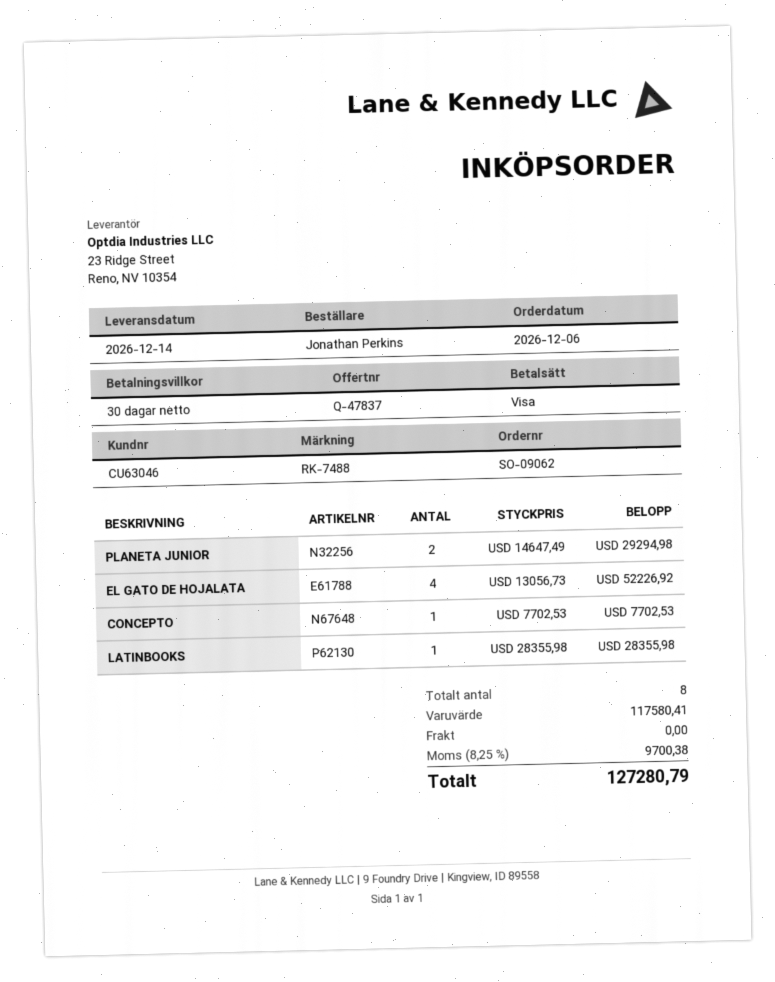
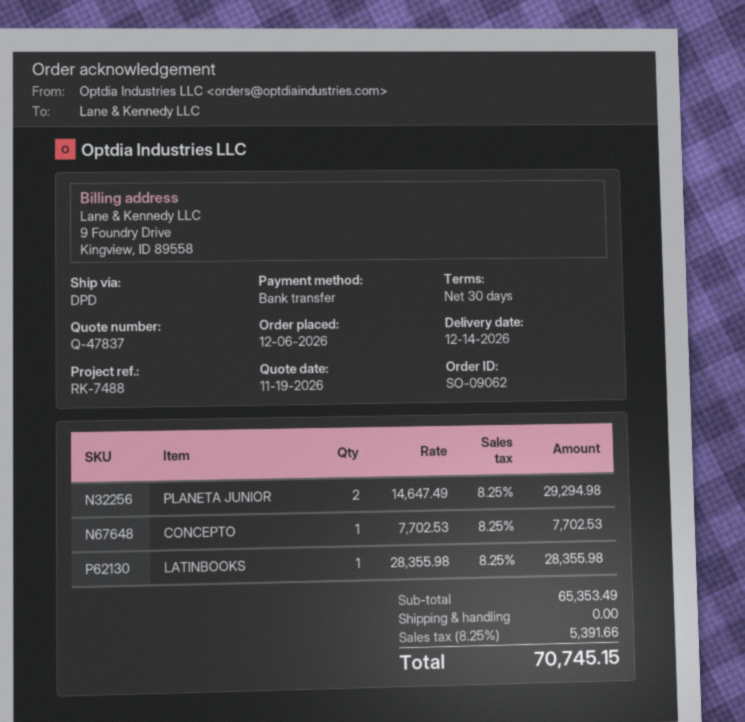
payment method: Visa -> bank transfer
EL GATO DE HOJALATA: 4 x 13056.73 = 52226.92 -> none
subtotal: 117580.41 -> 65353.49
tax: 8.25% = 9700.38 -> 8.25% = 5391.66
total: 127280.79 -> 70745.15

